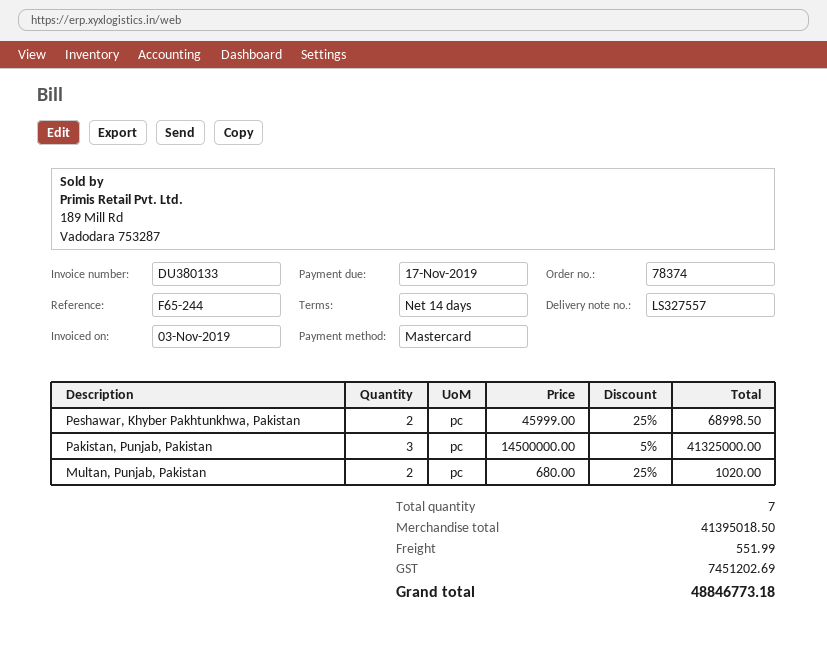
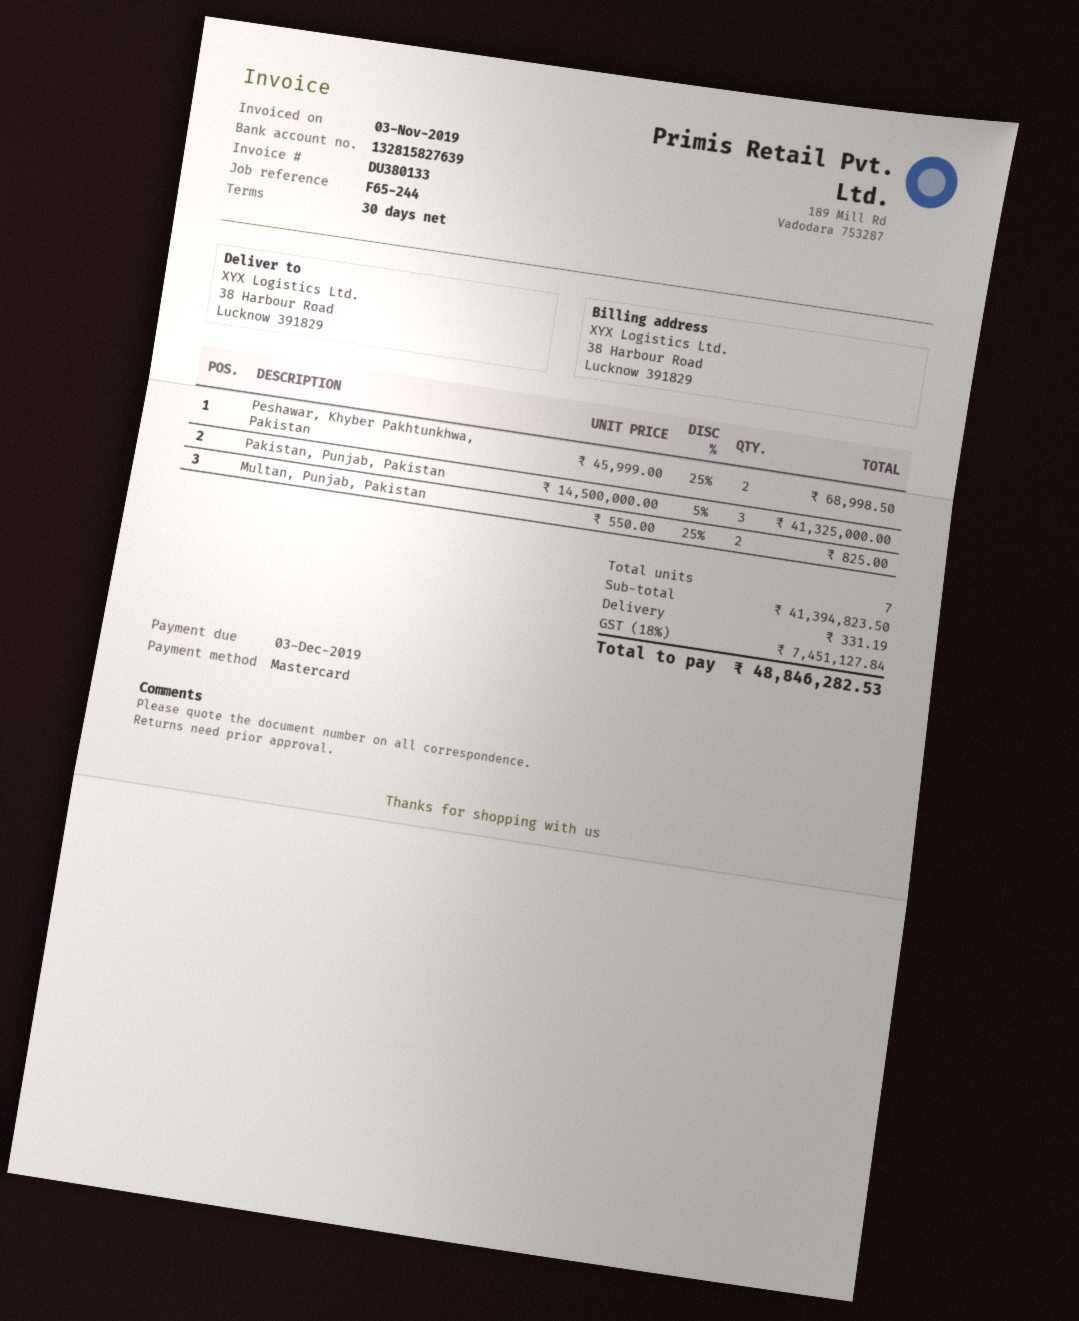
payment terms: 14 days -> 30 days
due date: 2019-11-17 -> 2019-12-03
Multan, Punjab, Pakistan: 2 x 680.00 - 25% = 1020.00 -> 2 x 550.00 - 25% = 825.00
subtotal: 41395018.50 -> 41394823.50
shipping: 551.99 -> 331.19
tax: 7451202.69 -> 7451127.84
total: 48846773.18 -> 48846282.53

